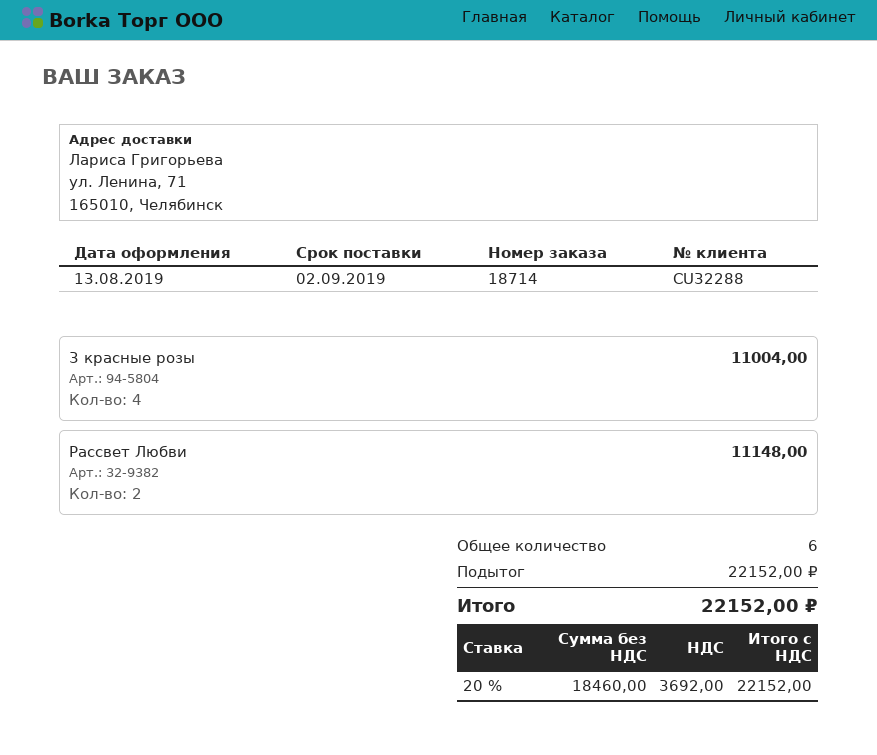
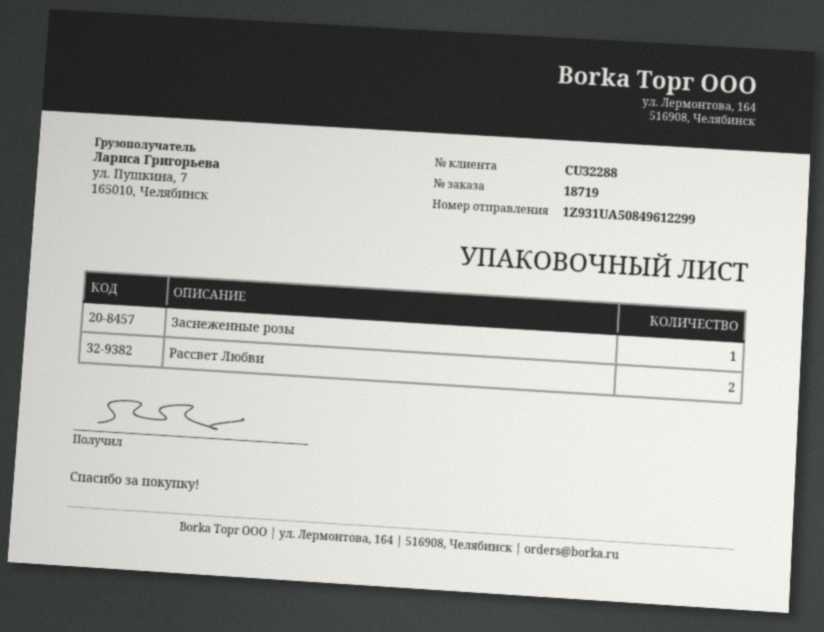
order number: 18714 -> 18719
ship to: ул. Ленина, 71, 165010, Челябинск -> ул. Пушкина, 7, 165010, Челябинск
3 красные розы: 4 -> none
Заснеженные розы: none -> 1

